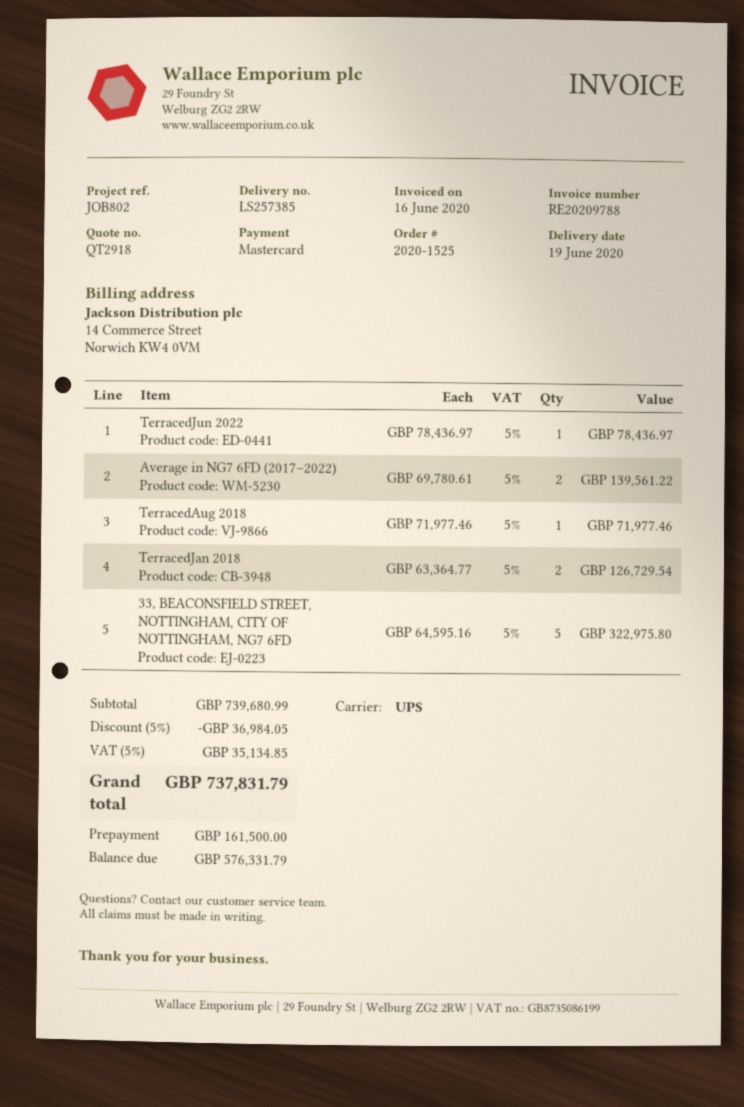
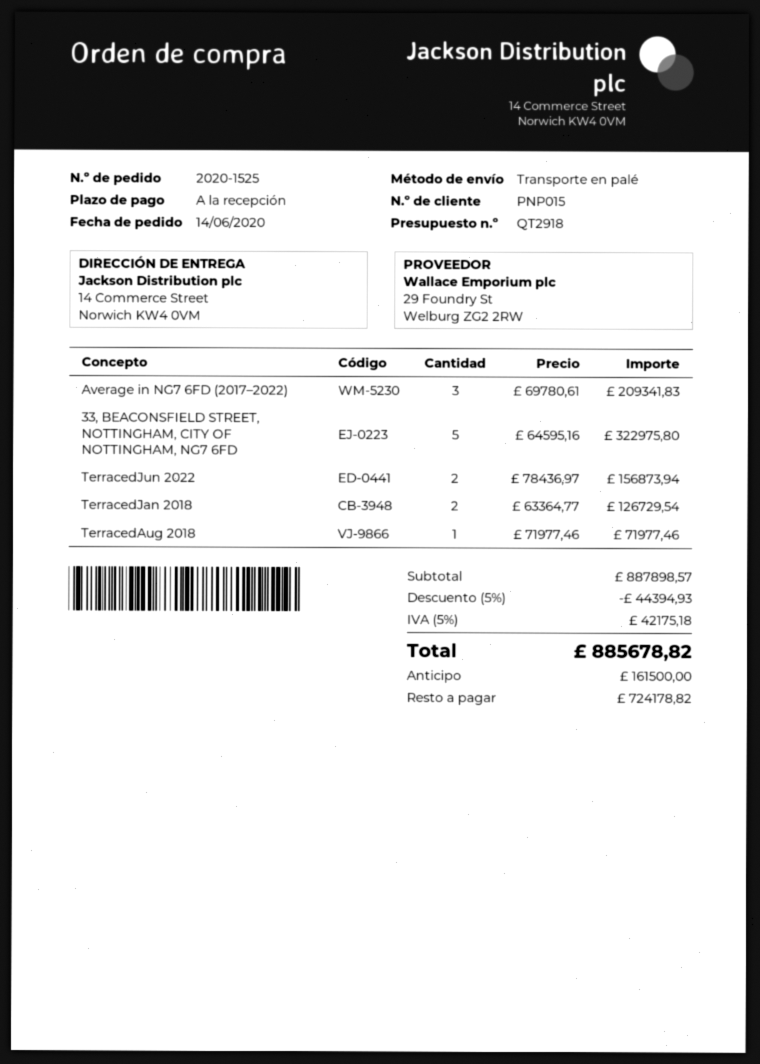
shipping method: UPS -> pallet freight
TerracedJun 2022: 1 x 78436.97 = 78436.97 -> 2 x 78436.97 = 156873.94
Average in NG7 6FD (2017–2022): 2 x 69780.61 = 139561.22 -> 3 x 69780.61 = 209341.83
subtotal: 739680.99 -> 887898.57
discount: 5% = 36984.05 -> 5% = 44394.93
tax: 5% = 35134.85 -> 5% = 42175.18
total: 737831.79 -> 885678.82
balance: 576331.79 -> 724178.82

